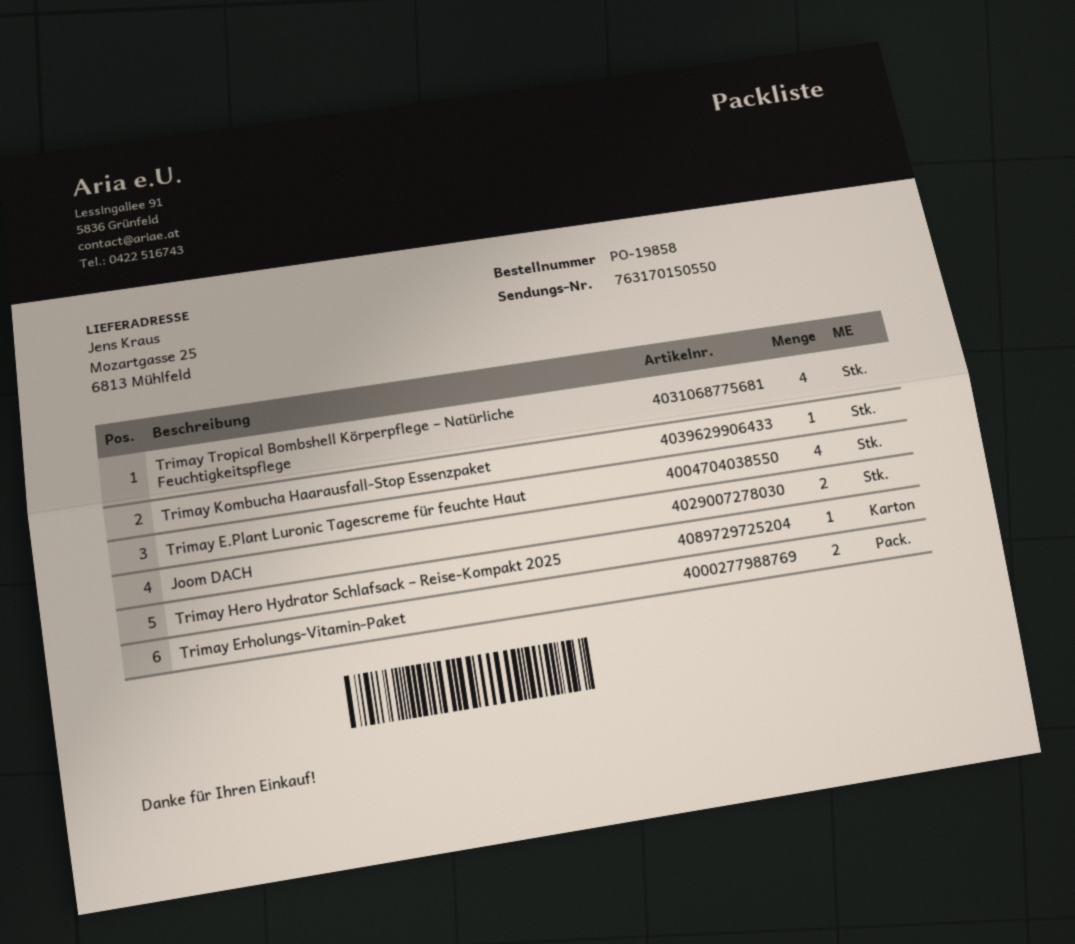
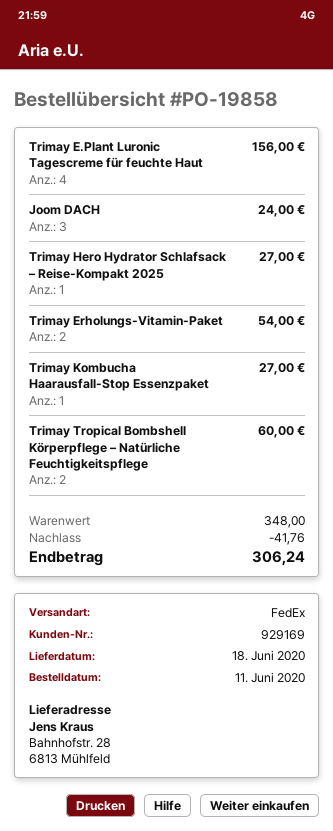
ship to: Mozartgasse 25, 6813 Mühlfeld -> Bahnhofstr. 28, 6813 Mühlfeld
Trimay Tropical Bombshell Körperpflege – Natürliche Feuchtigkeitspflege: 4 -> 2
Joom DACH: 2 -> 3

